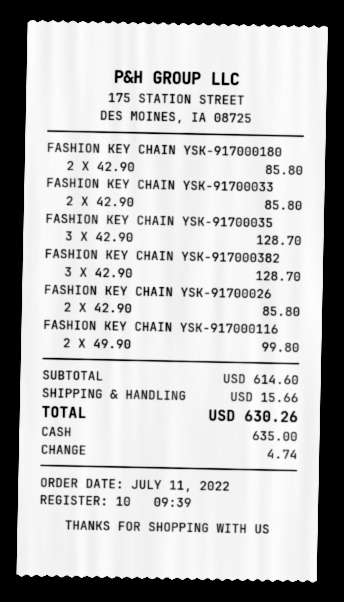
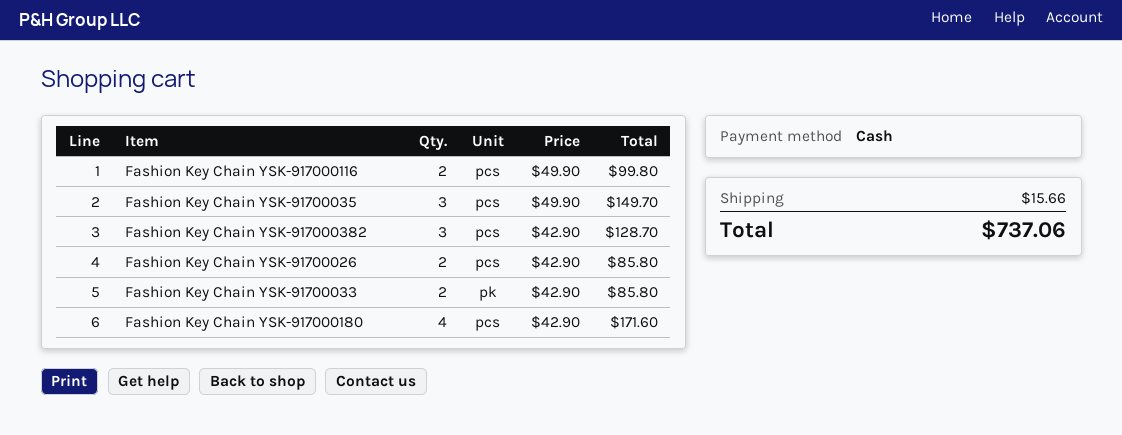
FASHION KEY CHAIN YSK-917000180: 2 x 42.90 = 85.80 -> 4 x 42.90 = 171.60
FASHION KEY CHAIN YSK-91700035: 3 x 42.90 = 128.70 -> 3 x 49.90 = 149.70
total: 630.26 -> 737.06

